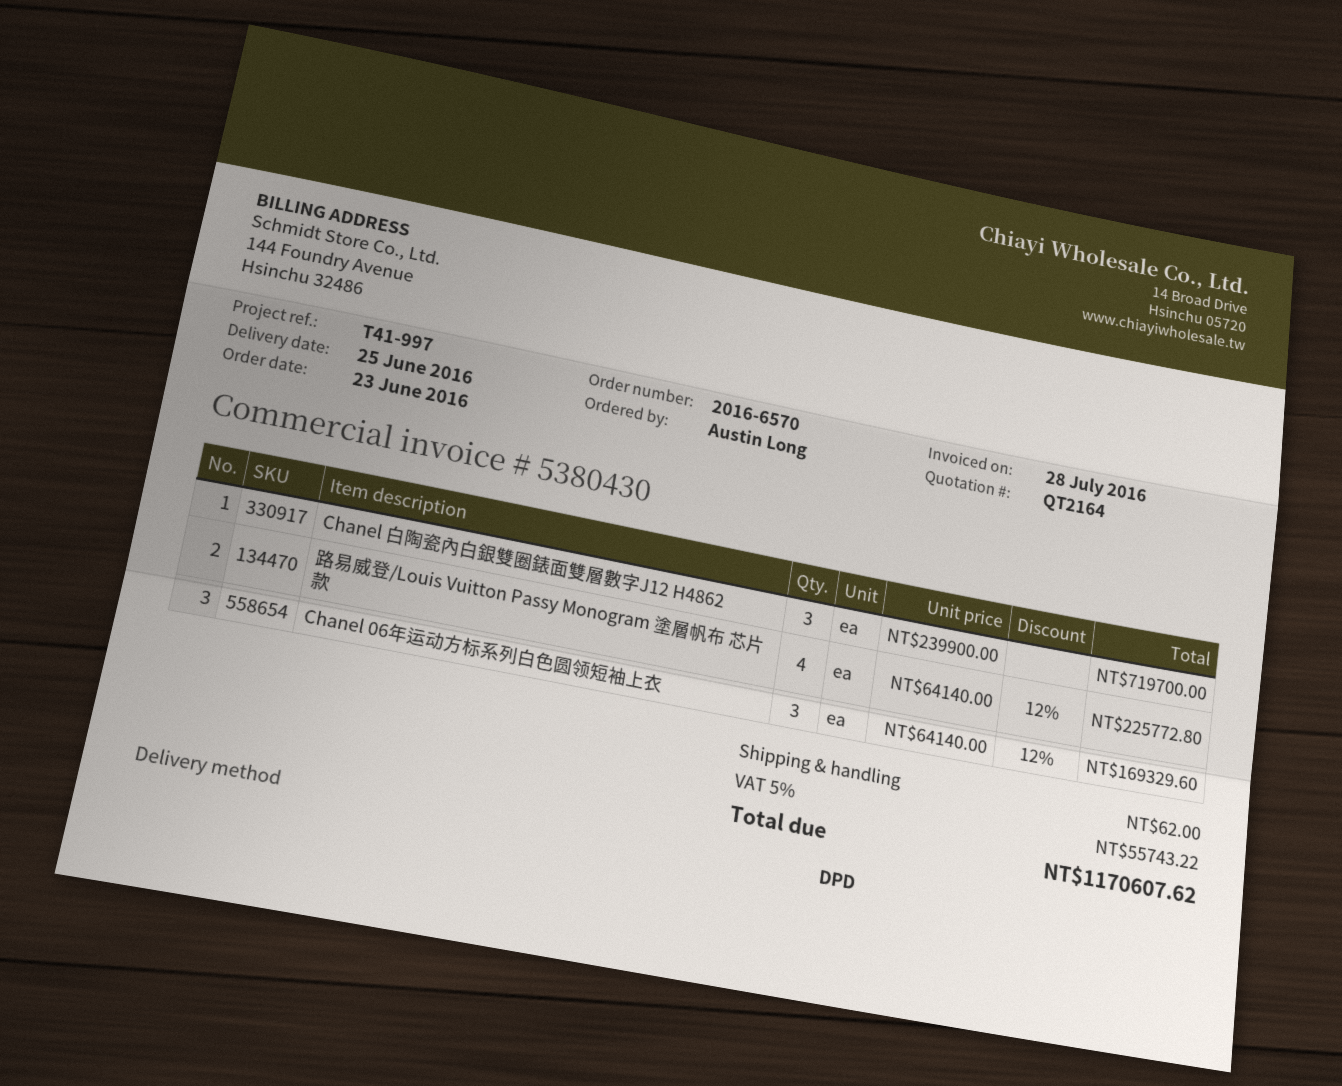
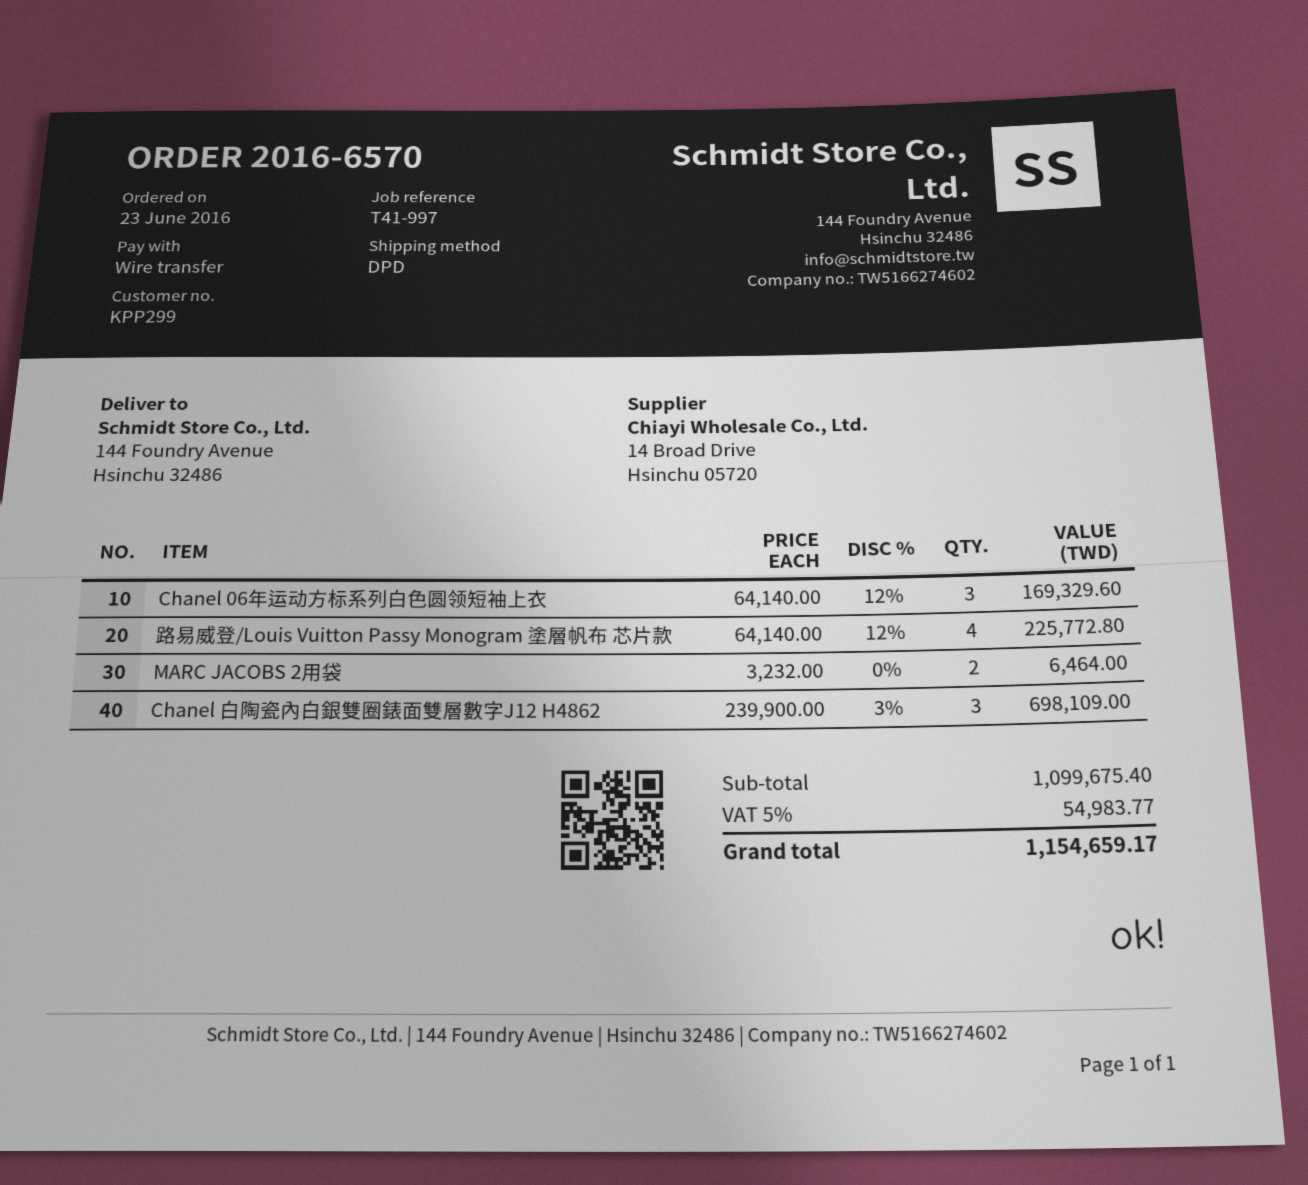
Chanel 白陶瓷內白銀雙圈錶面雙層數字J12 H4862: 3 x 239900.00 = 719700.00 -> 3 x 239900.00 - 3% = 698109.00
MARC JACOBS 2用袋: none -> 2 x 3232.00 = 6464.00
shipping: 62.00 -> none
tax: 5% = 55743.22 -> 5% = 54983.77
total: 1170607.62 -> 1154659.17

